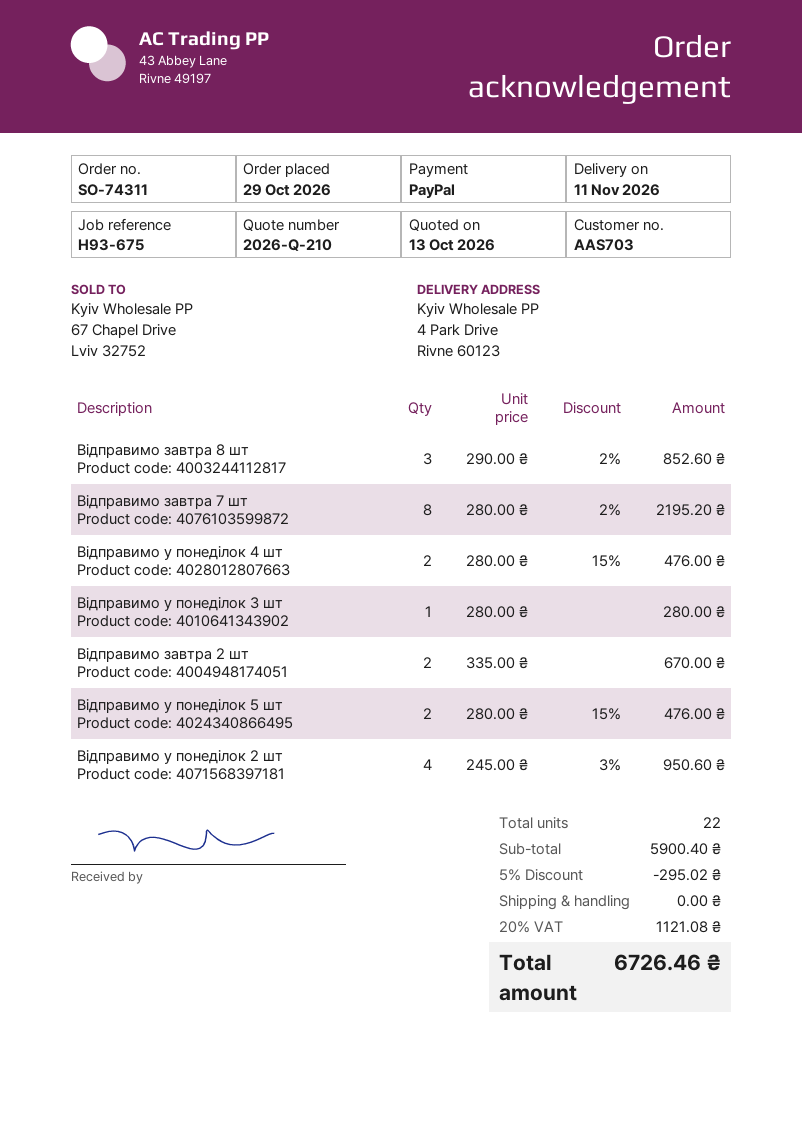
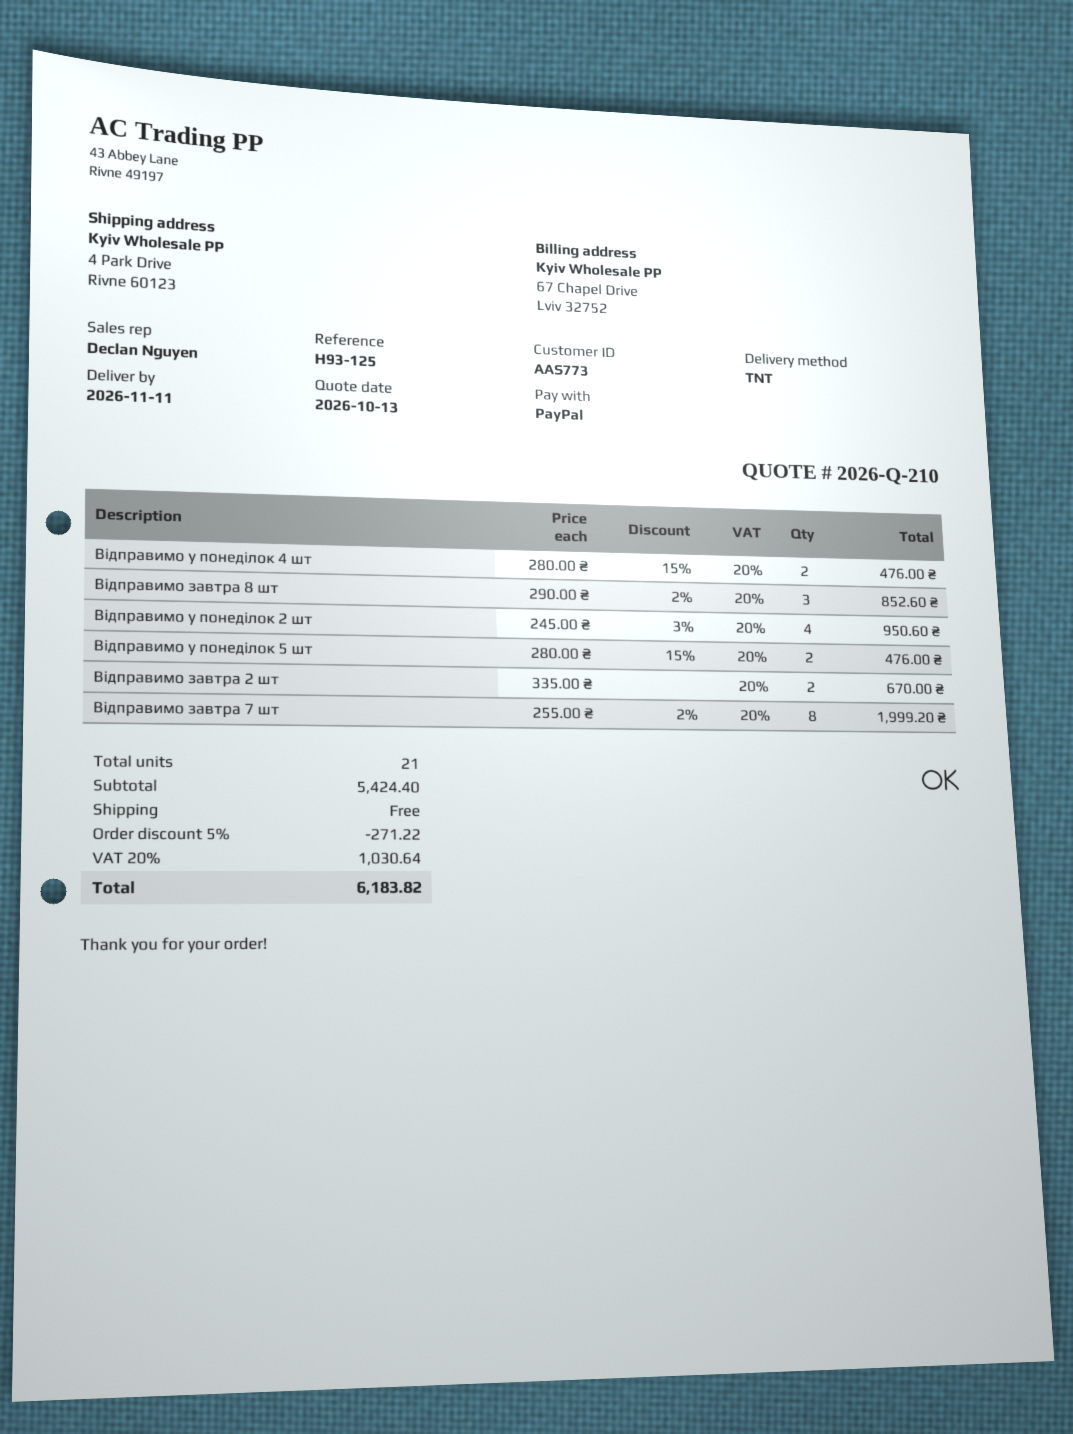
customer number: AAS703 -> AAS773
reference: H93-675 -> H93-125
Відправимо завтра 7 шт: 8 x 280.00 - 2% = 2195.20 -> 8 x 255.00 - 2% = 1999.20
Відправимо у понеділок 3 шт: 1 x 280.00 = 280.00 -> none
total quantity: 22 -> 21
subtotal: 5900.40 -> 5424.40
discount: 5% = 295.02 -> 5% = 271.22
tax: 20% = 1121.08 -> 20% = 1030.64
total: 6726.46 -> 6183.82

